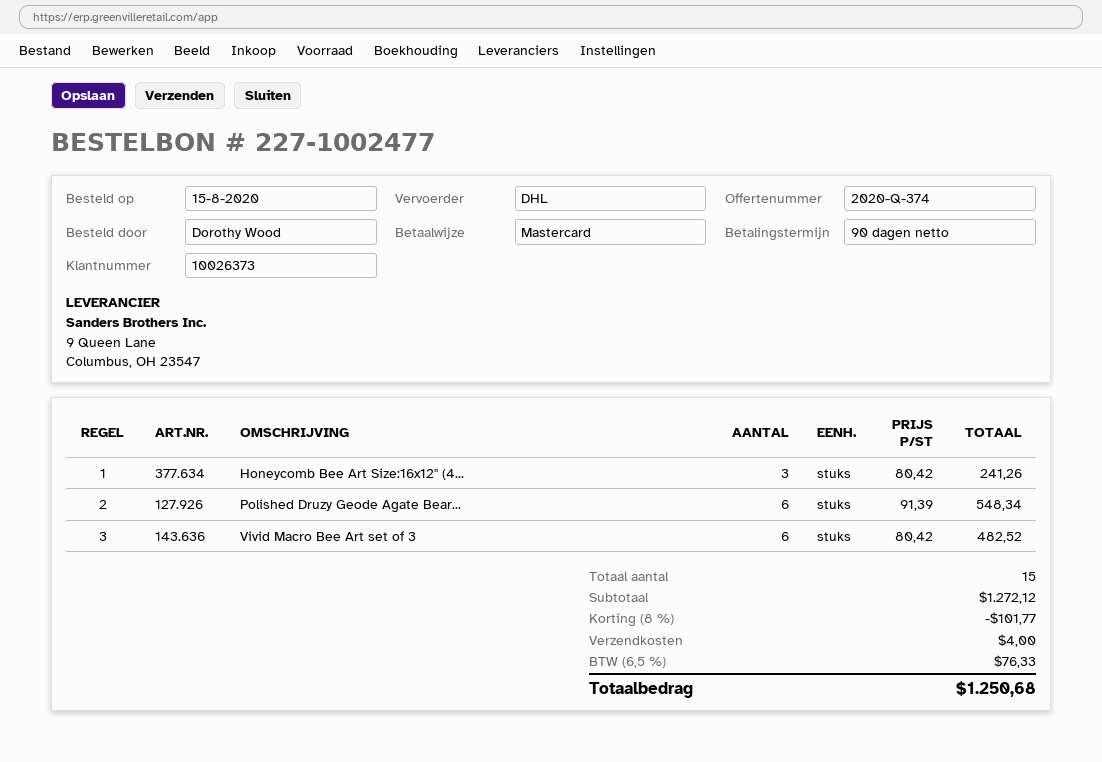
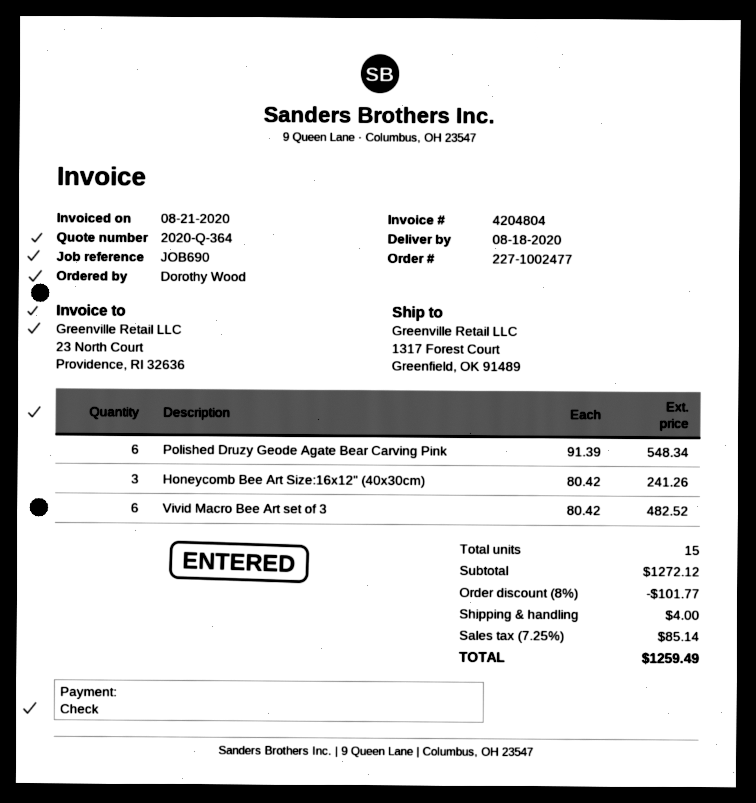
quote number: 2020-Q-374 -> 2020-Q-364
payment method: Mastercard -> cheque
tax: 6.5% = 76.33 -> 7.25% = 85.14
total: 1250.68 -> 1259.49

